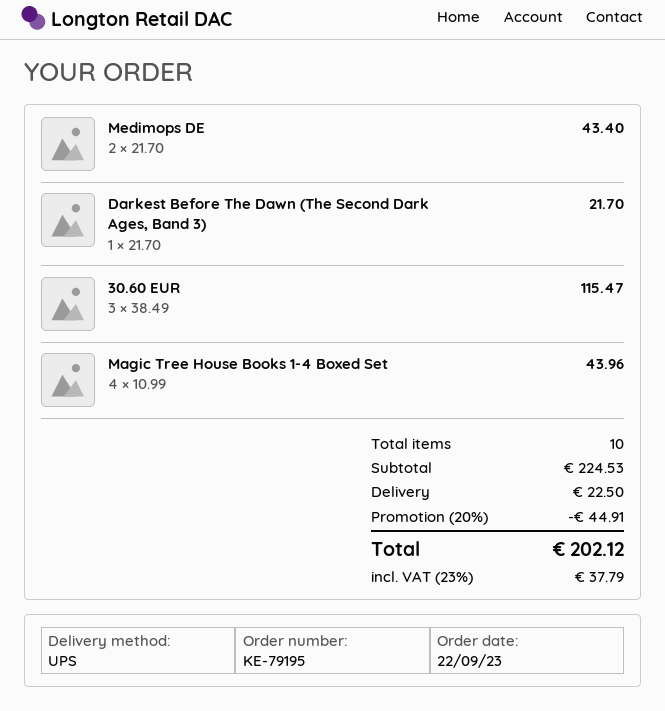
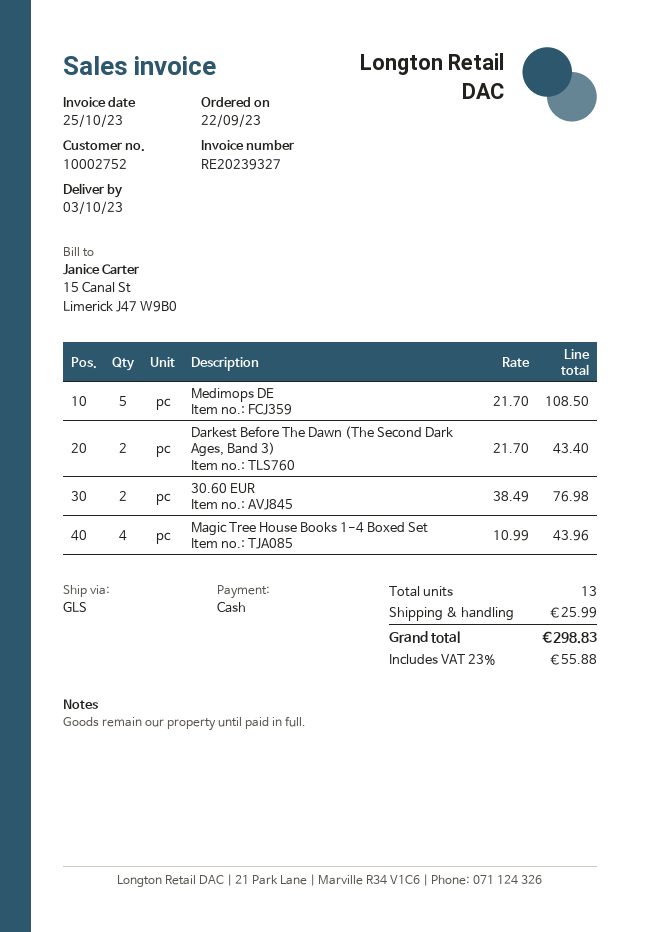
shipping method: UPS -> GLS
Medimops DE: 2 x 21.70 = 43.40 -> 5 x 21.70 = 108.50
Darkest Before The Dawn (The Second Dark Ages, Band 3): 1 x 21.70 = 21.70 -> 2 x 21.70 = 43.40
30.60 EUR: 3 x 38.49 = 115.47 -> 2 x 38.49 = 76.98
total quantity: 10 -> 13
discount: 20% = 44.91 -> none
shipping: 22.50 -> 25.99
tax: 23% = 37.79 -> 23% = 55.88
total: 202.12 -> 298.83

